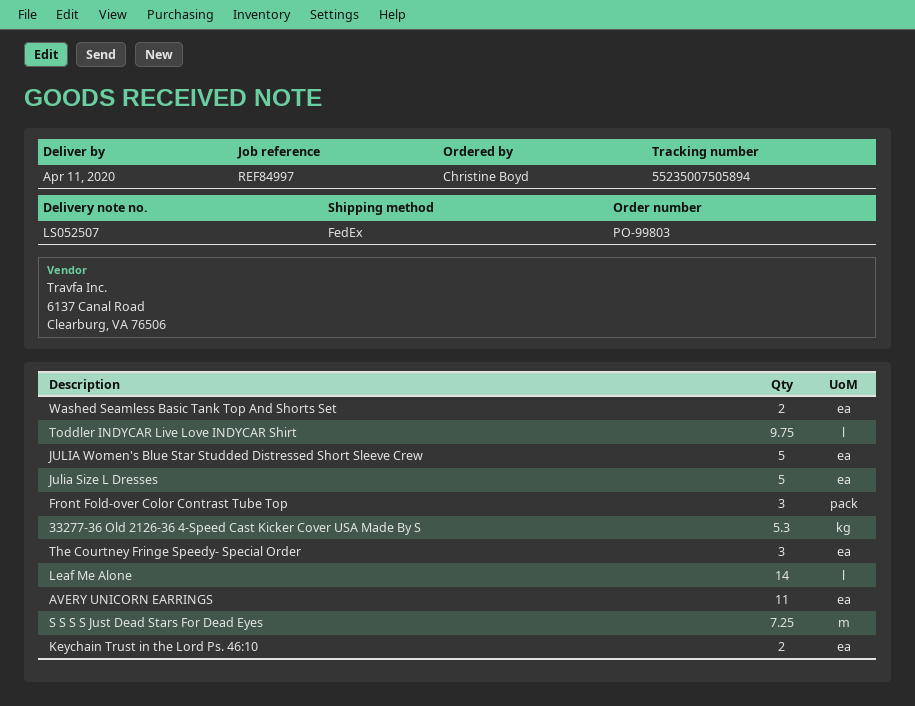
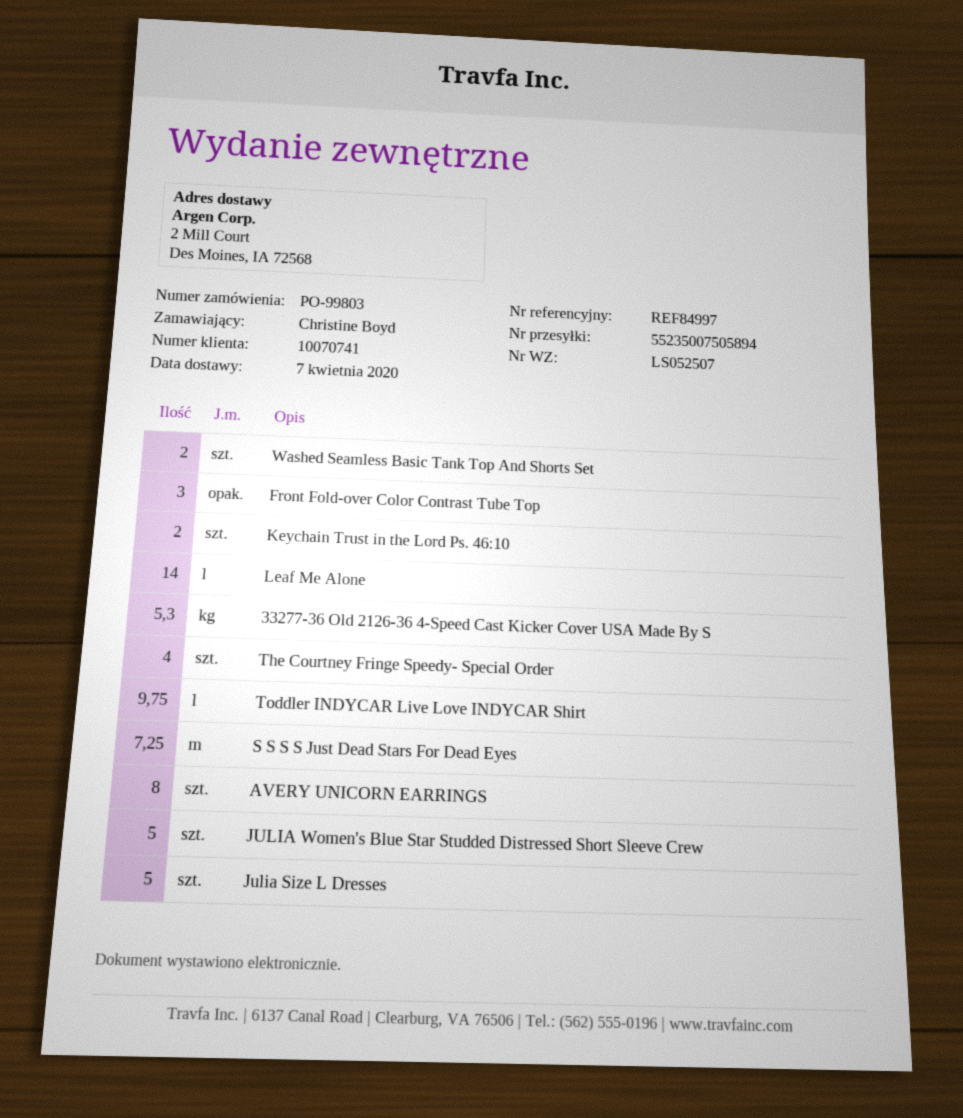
delivery date: 2020-04-11 -> 2020-04-07
The Courtney Fringe Speedy- Special Order: 3 -> 4
AVERY UNICORN EARRINGS: 11 -> 8

